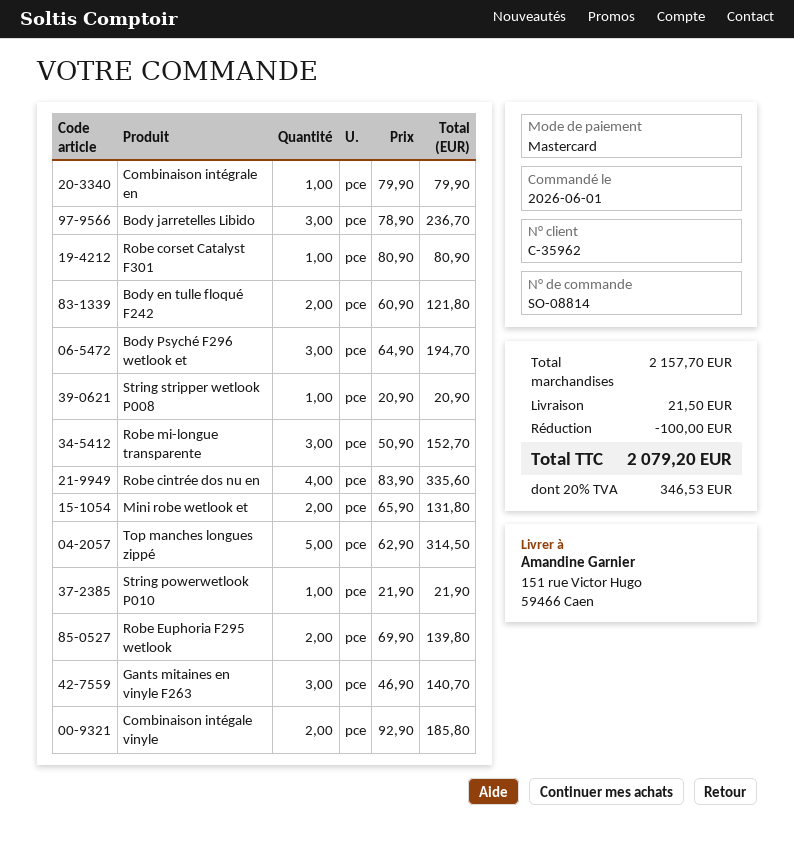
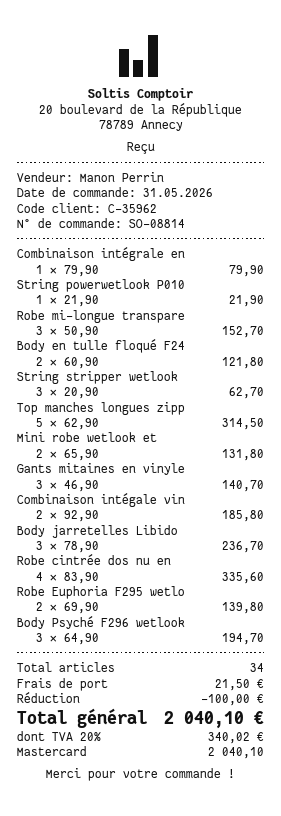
order date: 2026-06-01 -> 2026-05-31
Robe corset Catalyst F301: 1 x 80.90 = 80.90 -> none
String stripper wetlook P008: 1 x 20.90 = 20.90 -> 3 x 20.90 = 62.70
tax: 20% = 346.53 -> 20% = 340.02
total: 2079.20 -> 2040.10

